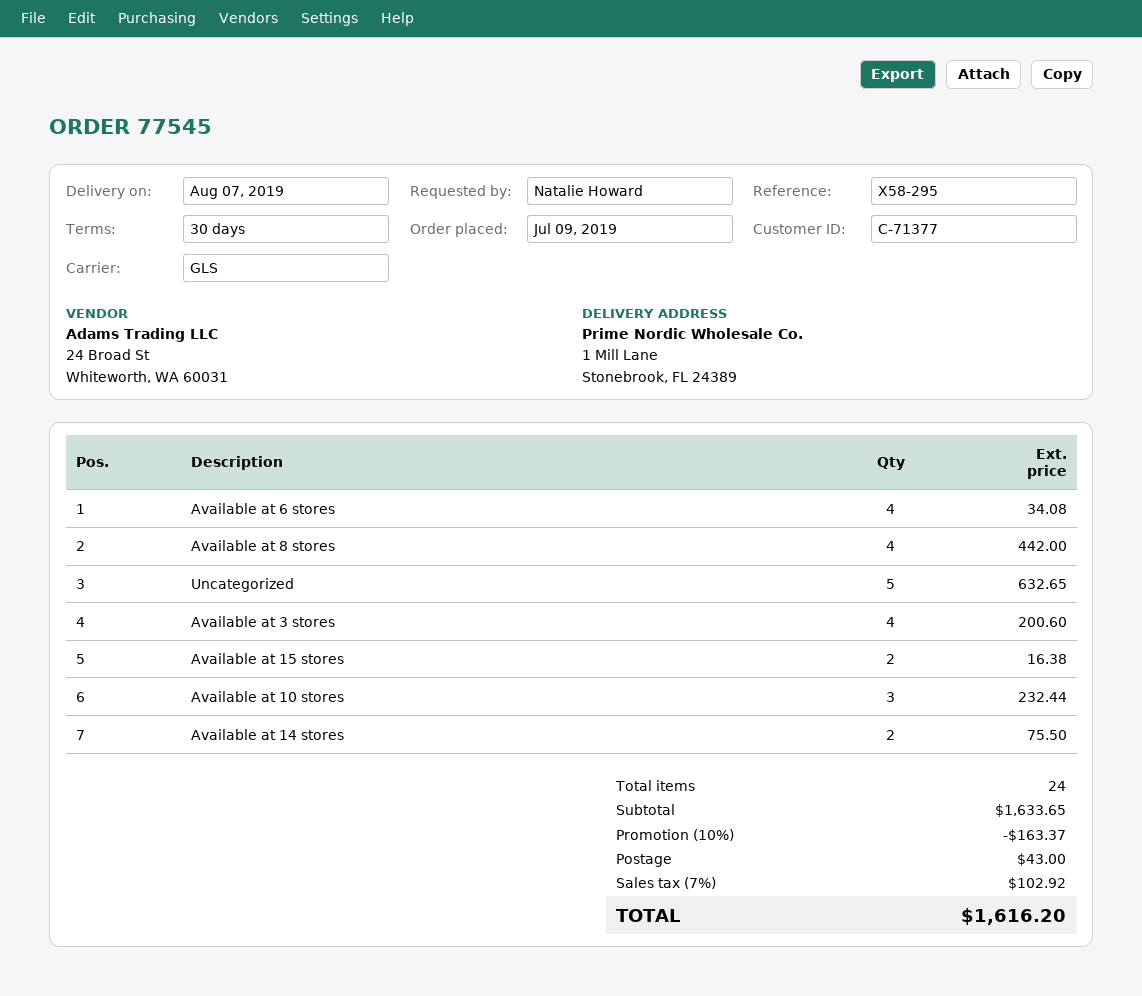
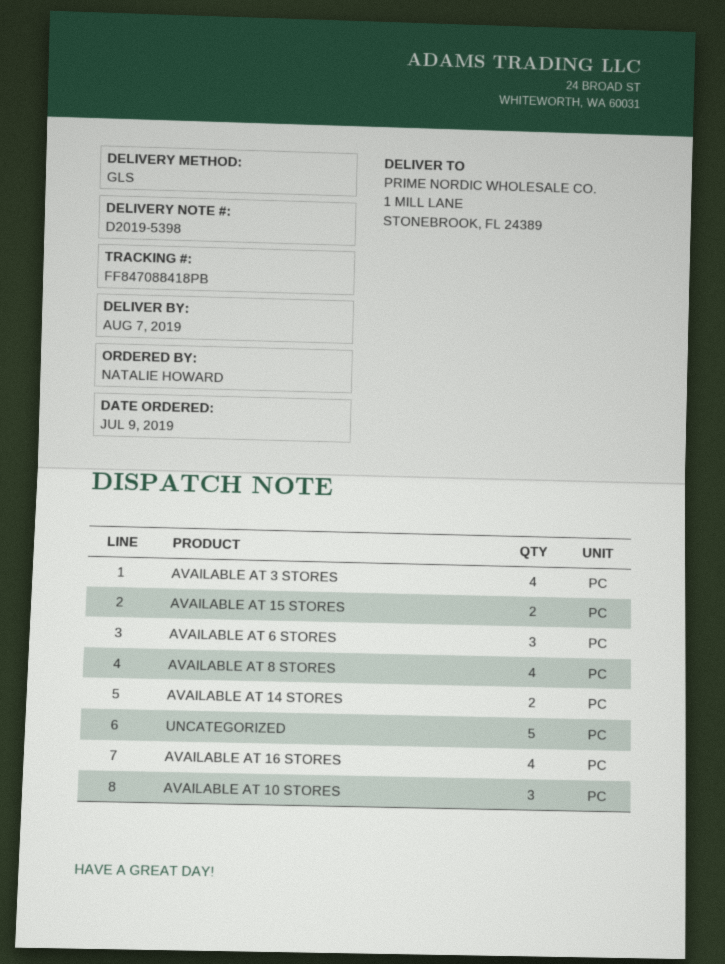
Available at 6 stores: 4 -> 3
AVAILABLE AT 16 STORES: none -> 4

